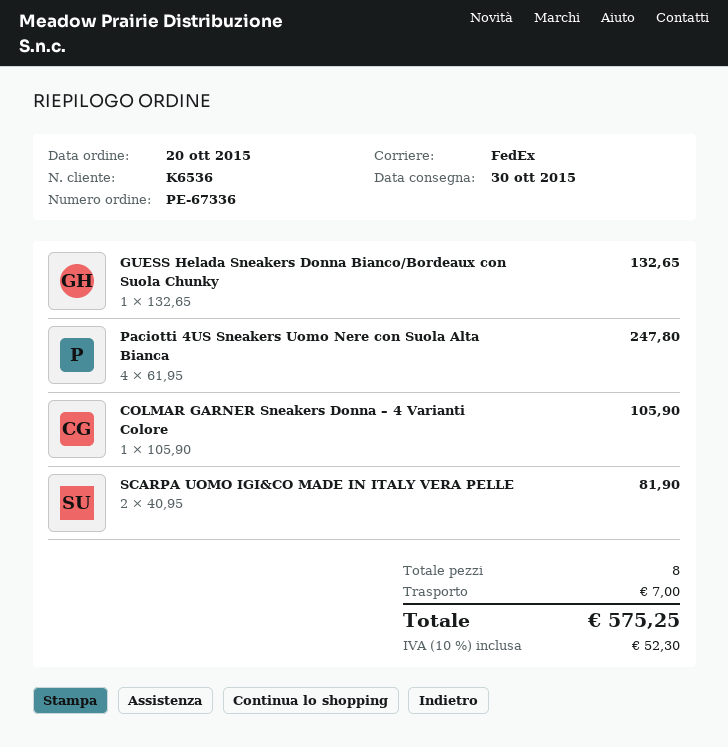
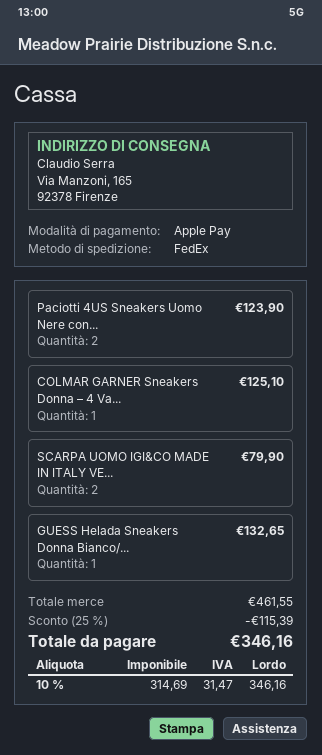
Paciotti 4US Sneakers Uomo Nere con Suola Alta Bianca: 4 for 247.80 -> 2 for 123.90
COLMAR GARNER Sneakers Donna – 4 Varianti Colore: 1 for 105.90 -> 1 for 125.10
SCARPA UOMO IGI&CO MADE IN ITALY VERA PELLE: 2 for 81.90 -> 2 for 79.90
discount: none -> 25% = 115.39
shipping: 7.00 -> none
tax: 10% = 52.30 -> 10% = 31.47
total: 575.25 -> 346.16

